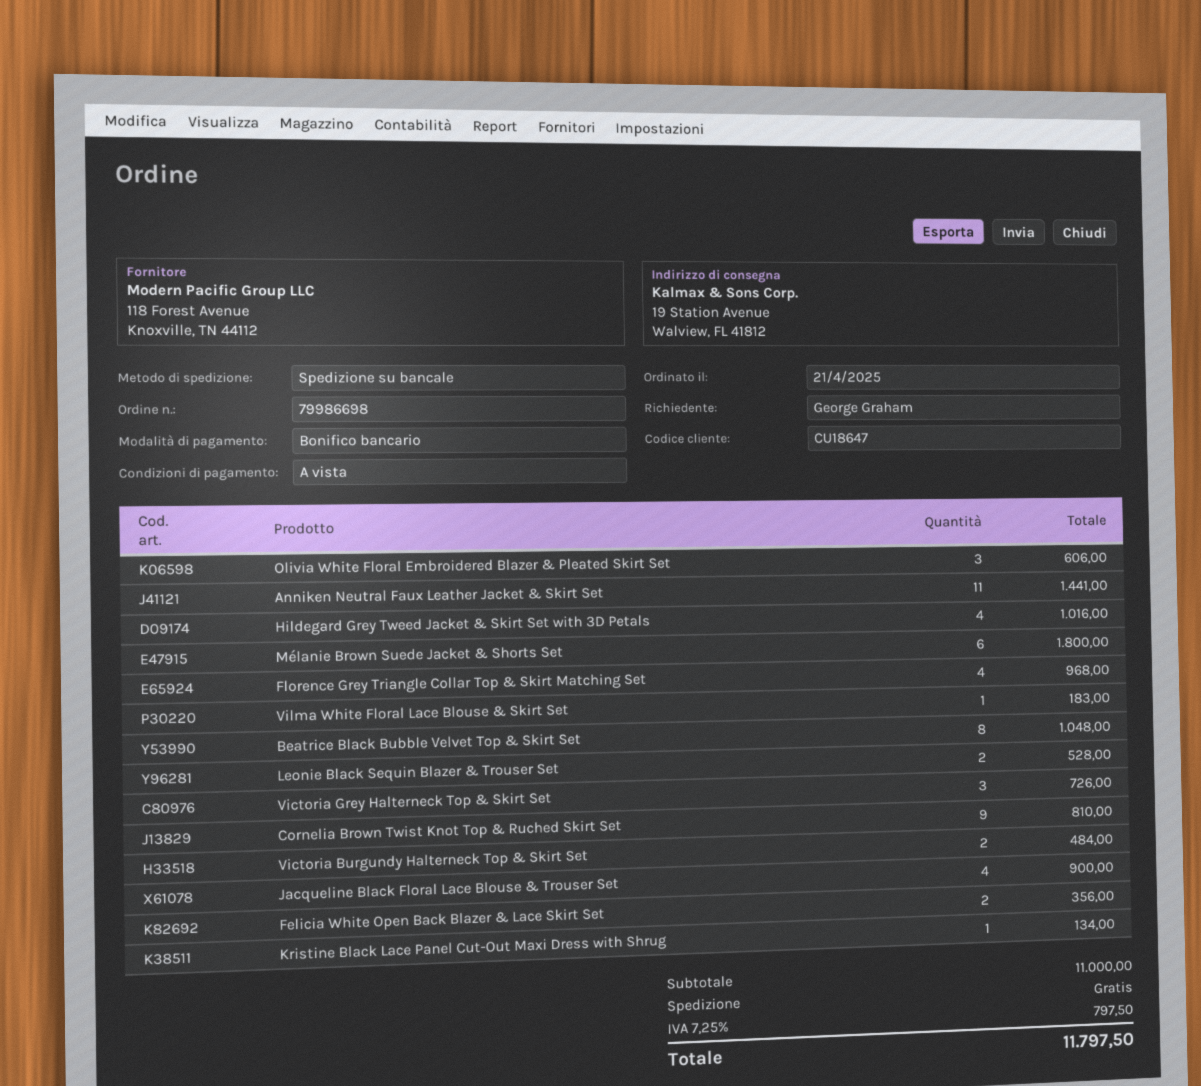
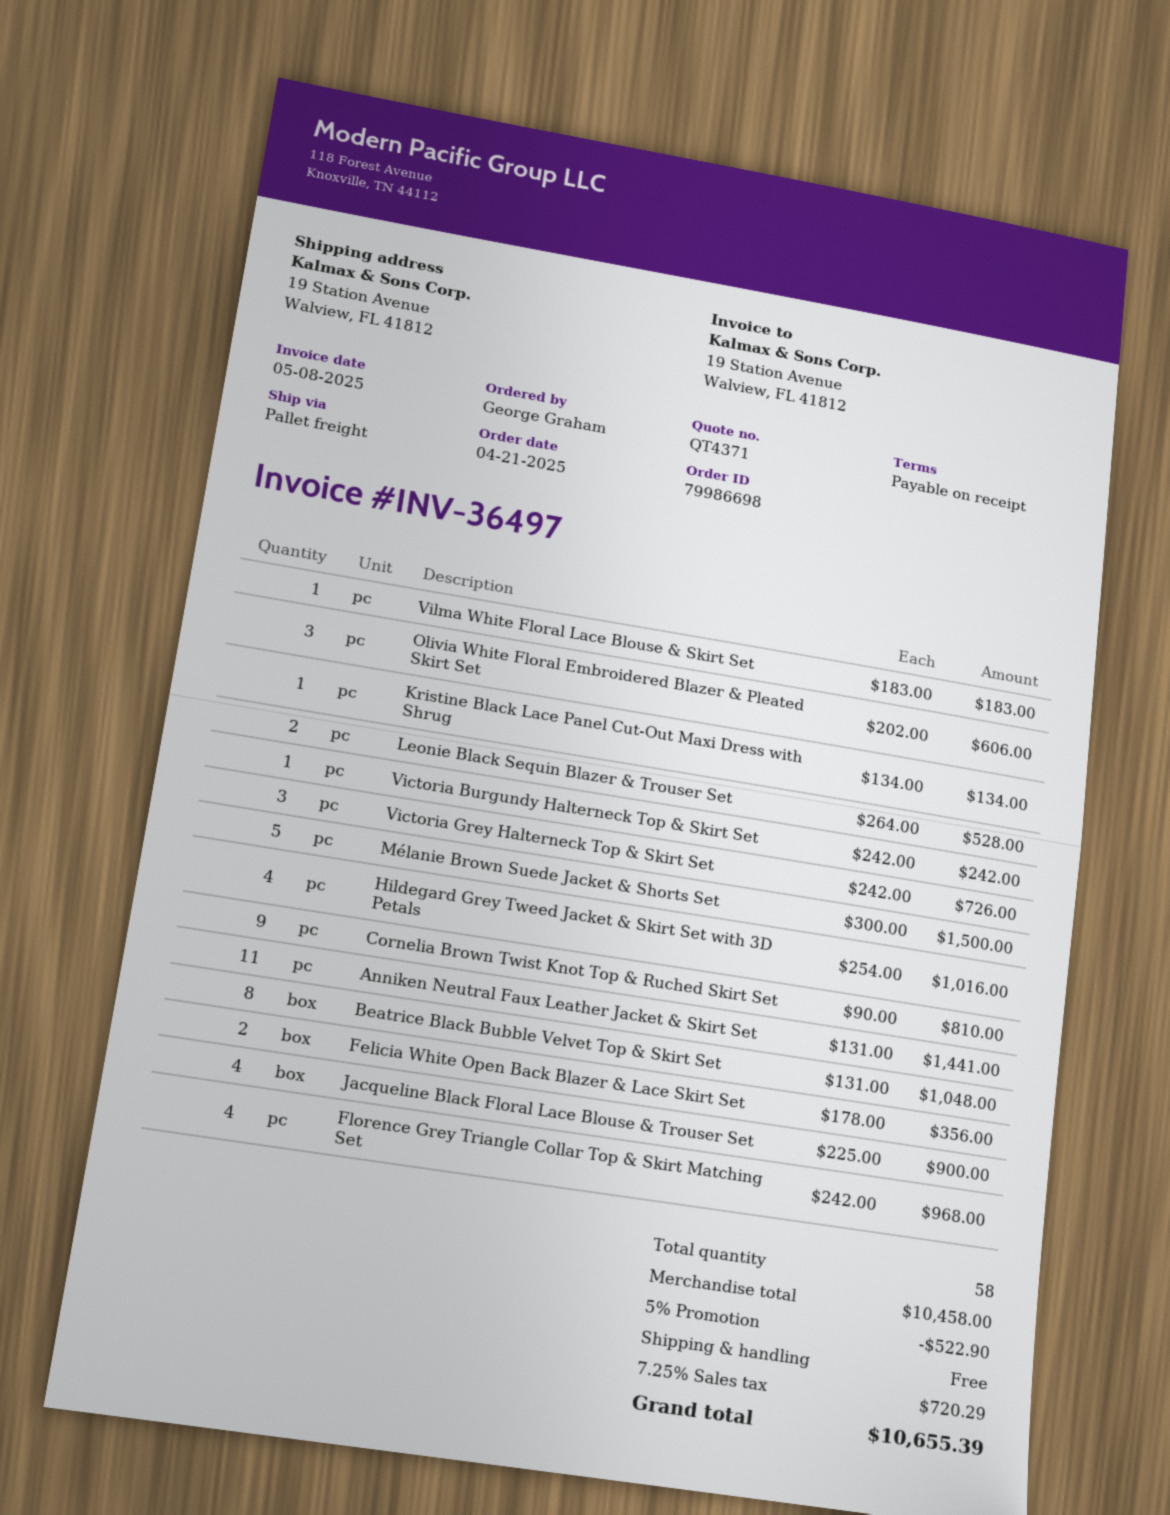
Mélanie Brown Suede Jacket & Shorts Set: 6 for 1800.00 -> 5 for 1500.00
Victoria Burgundy Halterneck Top & Skirt Set: 2 for 484.00 -> 1 for 242.00
subtotal: 11000.00 -> 10458.00
discount: none -> 5% = 522.90
tax: 7.25% = 797.50 -> 7.25% = 720.29
total: 11797.50 -> 10655.39

